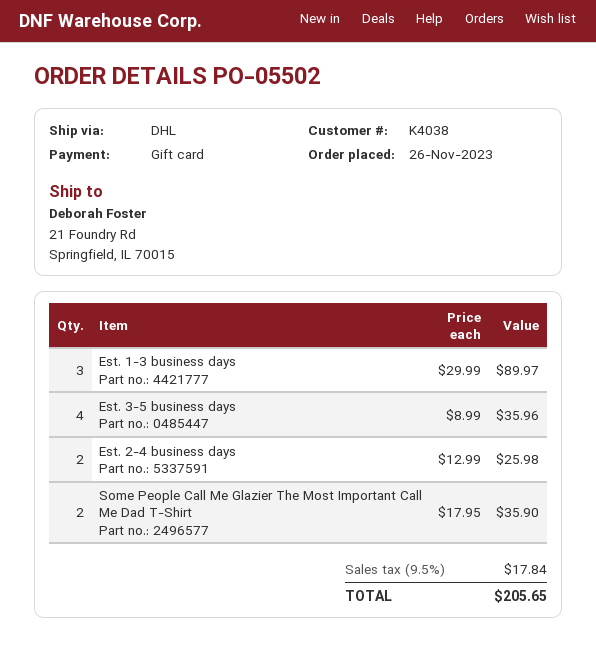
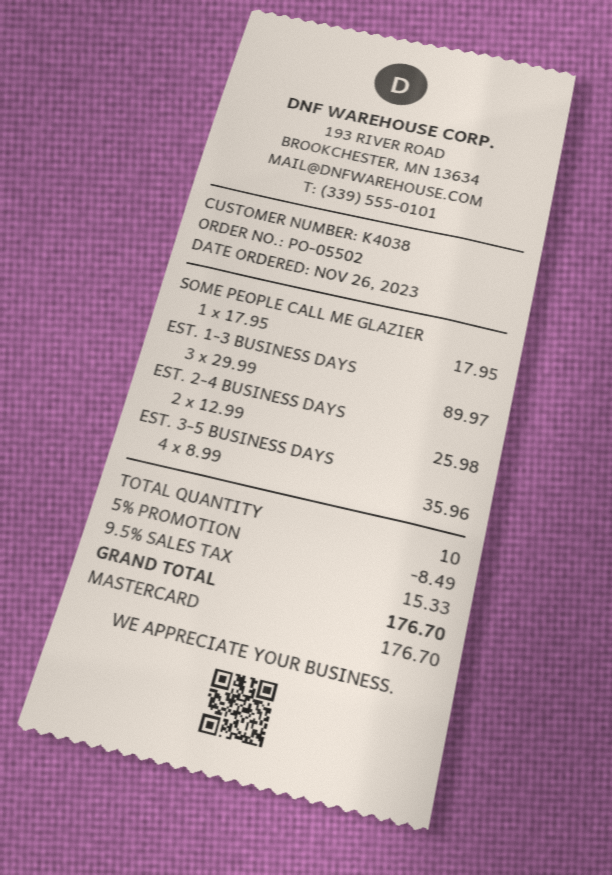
payment method: gift card -> Mastercard
Some People Call Me Glazier The Most Important Call Me Dad T-Shirt: 2 x 17.95 = 35.90 -> 1 x 17.95 = 17.95
discount: none -> 5% = 8.49
tax: 9.5% = 17.84 -> 9.5% = 15.33
total: 205.65 -> 176.70

